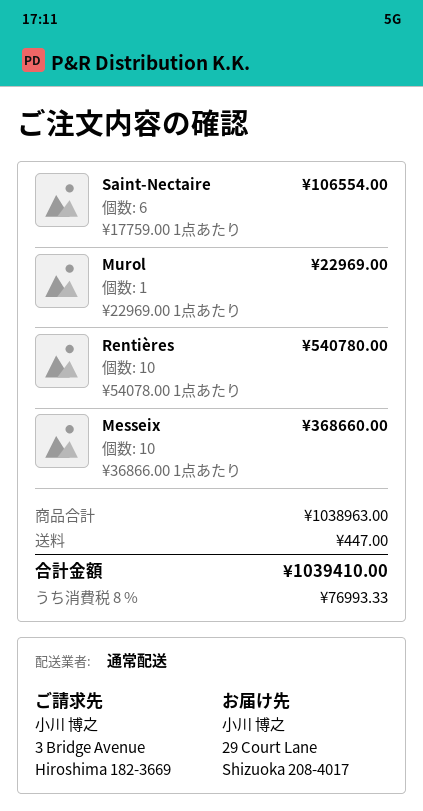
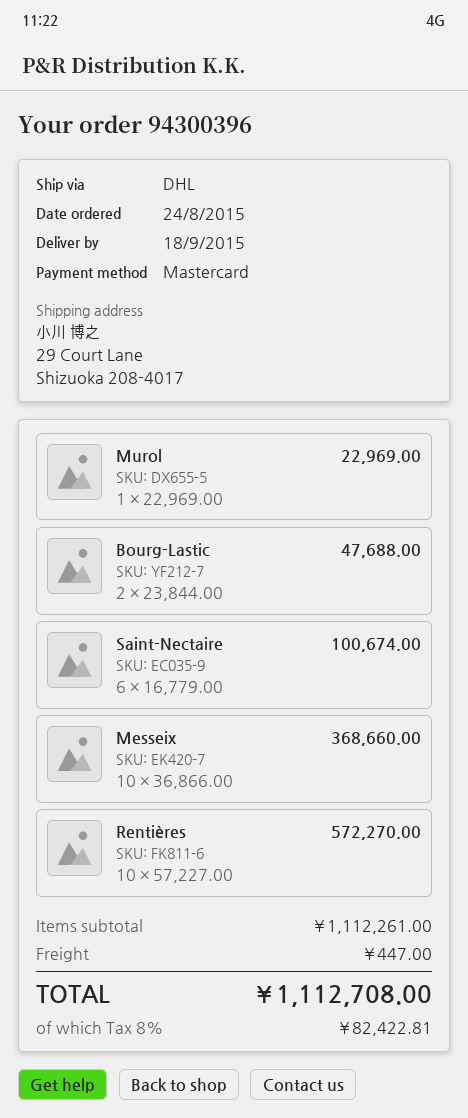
shipping method: standard -> DHL
Saint-Nectaire: 6 x 17759.00 = 106554.00 -> 6 x 16779.00 = 100674.00
Rentières: 10 x 54078.00 = 540780.00 -> 10 x 57227.00 = 572270.00
Bourg-Lastic: none -> 2 x 23844.00 = 47688.00
subtotal: 1038963.00 -> 1112261.00
tax: 8% = 76993.33 -> 8% = 82422.81
total: 1039410.00 -> 1112708.00

